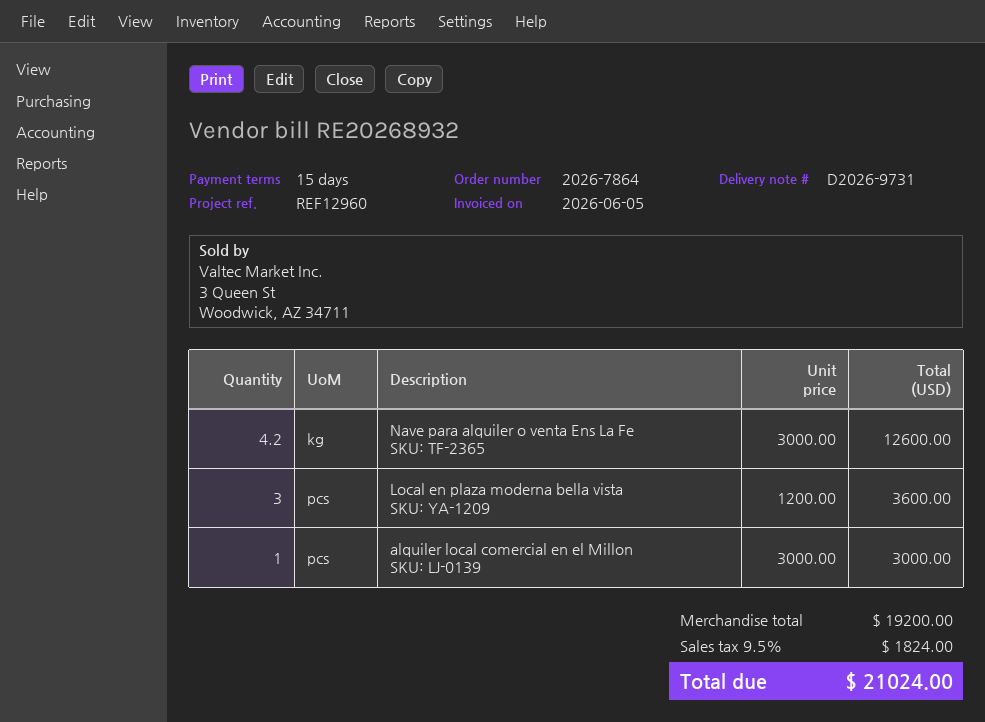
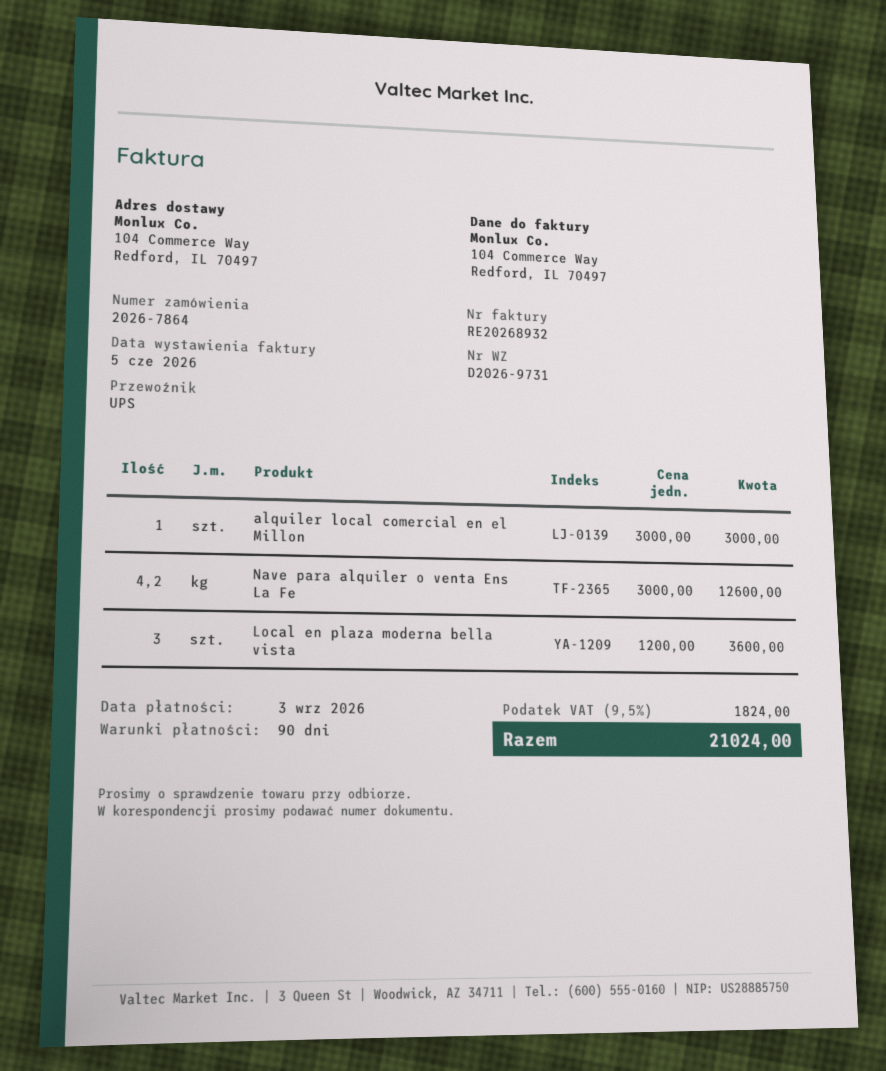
payment terms: 15 days -> 90 days

